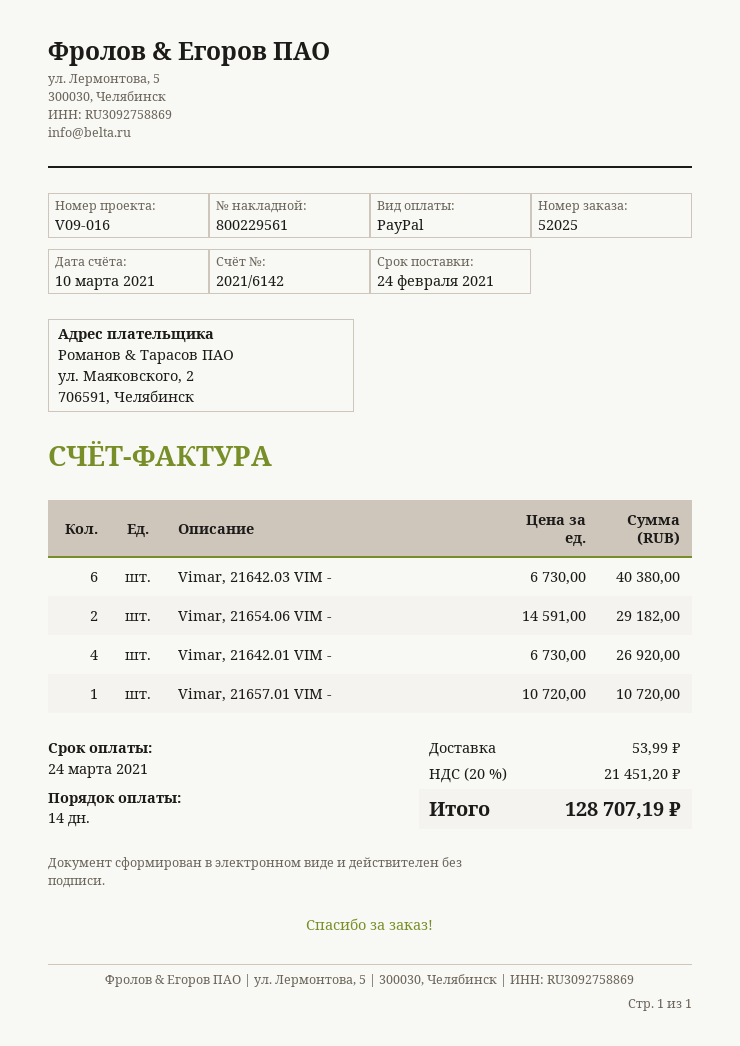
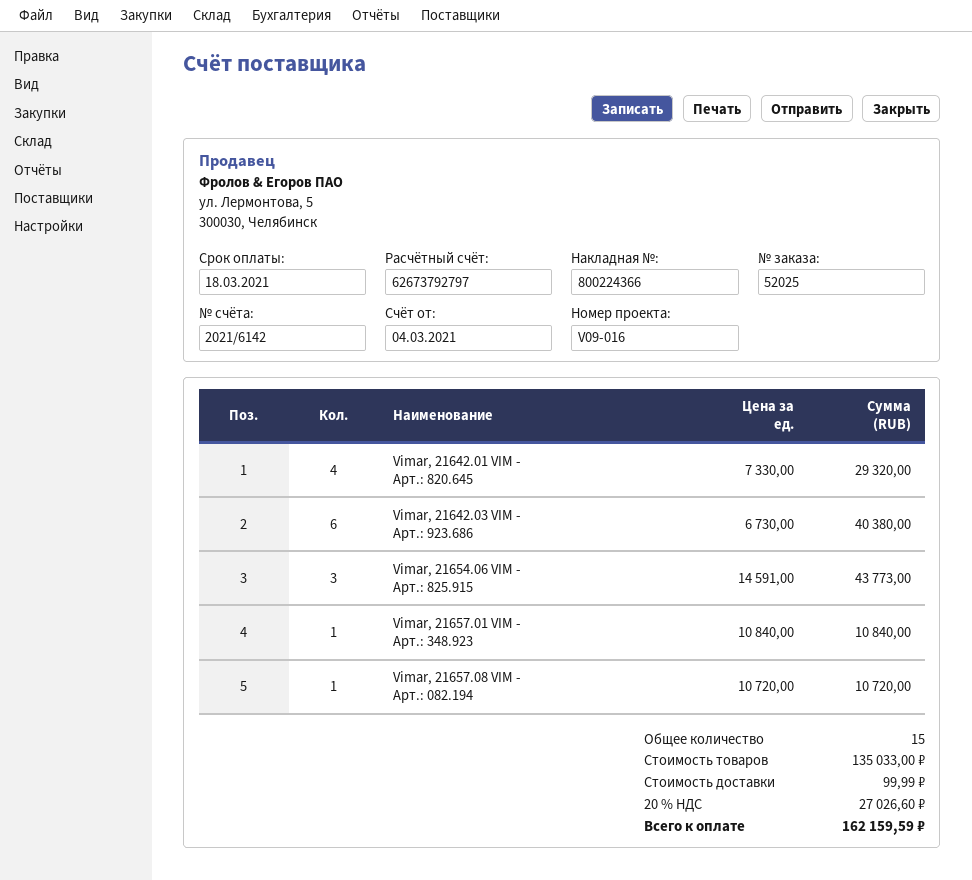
delivery note number: 800229561 -> 800224366
invoice date: 2021-03-10 -> 2021-03-04
due date: 2021-03-24 -> 2021-03-18
Vimar, 21654.06 VIM -: 2 x 14591.00 = 29182.00 -> 3 x 14591.00 = 43773.00
Vimar, 21642.01 VIM -: 4 x 6730.00 = 26920.00 -> 4 x 7330.00 = 29320.00
Vimar, 21657.01 VIM -: 1 x 10720.00 = 10720.00 -> 1 x 10840.00 = 10840.00
Vimar, 21657.08 VIM -: none -> 1 x 10720.00 = 10720.00
shipping: 53.99 -> 99.99
tax: 20% = 21451.20 -> 20% = 27026.60
total: 128707.19 -> 162159.59

